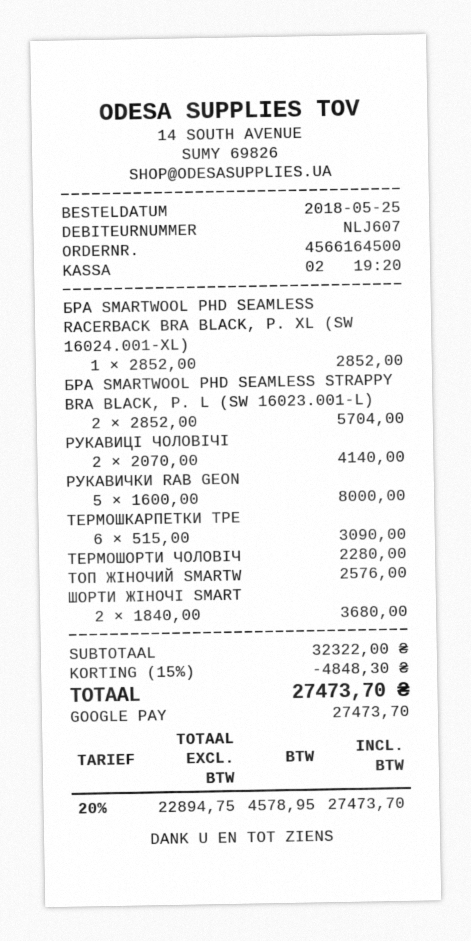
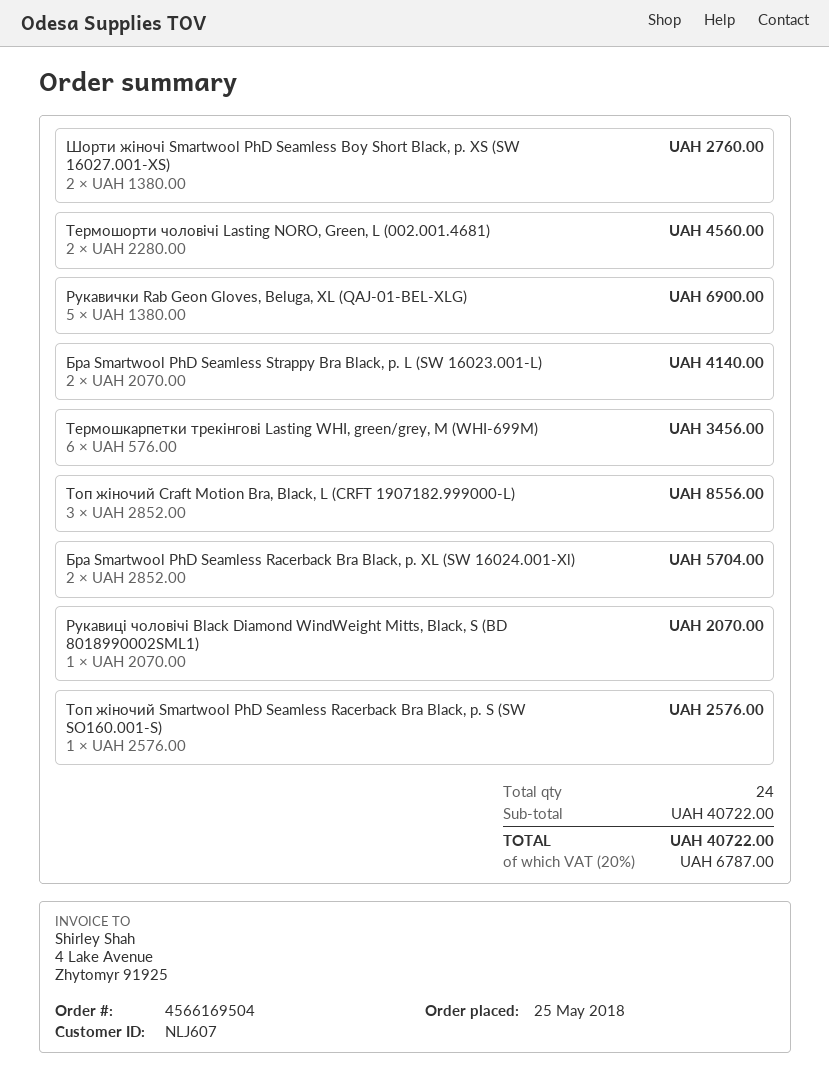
order number: 4566164500 -> 4566169504
БРА SMARTWOOL PHD SEAMLESS RACERBACK BRA BLACK, Р. XL (SW 16024.001-XL): 1 x 2852.00 = 2852.00 -> 2 x 2852.00 = 5704.00
БРА SMARTWOOL PHD SEAMLESS STRAPPY BRA BLACK, Р. L (SW 16023.001-L): 2 x 2852.00 = 5704.00 -> 2 x 2070.00 = 4140.00
РУКАВИЦІ ЧОЛОВІЧІ: 2 x 2070.00 = 4140.00 -> 1 x 2070.00 = 2070.00
РУКАВИЧКИ RAB GEON: 5 x 1600.00 = 8000.00 -> 5 x 1380.00 = 6900.00
ТЕРМОШКАРПЕТКИ ТРЕ: 6 x 515.00 = 3090.00 -> 6 x 576.00 = 3456.00
ТЕРМОШОРТИ ЧОЛОВІЧ: 1 x 2280.00 = 2280.00 -> 2 x 2280.00 = 4560.00
ШОРТИ ЖІНОЧІ SMART: 2 x 1840.00 = 3680.00 -> 2 x 1380.00 = 2760.00
Топ жіночий Craft Motion Bra, Black, L (CRFT 1907182.999000-L): none -> 3 x 2852.00 = 8556.00
subtotal: 32322.00 -> 40722.00
discount: 15% = 4848.30 -> none
tax: 20% = 4578.95 -> 20% = 6787.00
total: 27473.70 -> 40722.00

